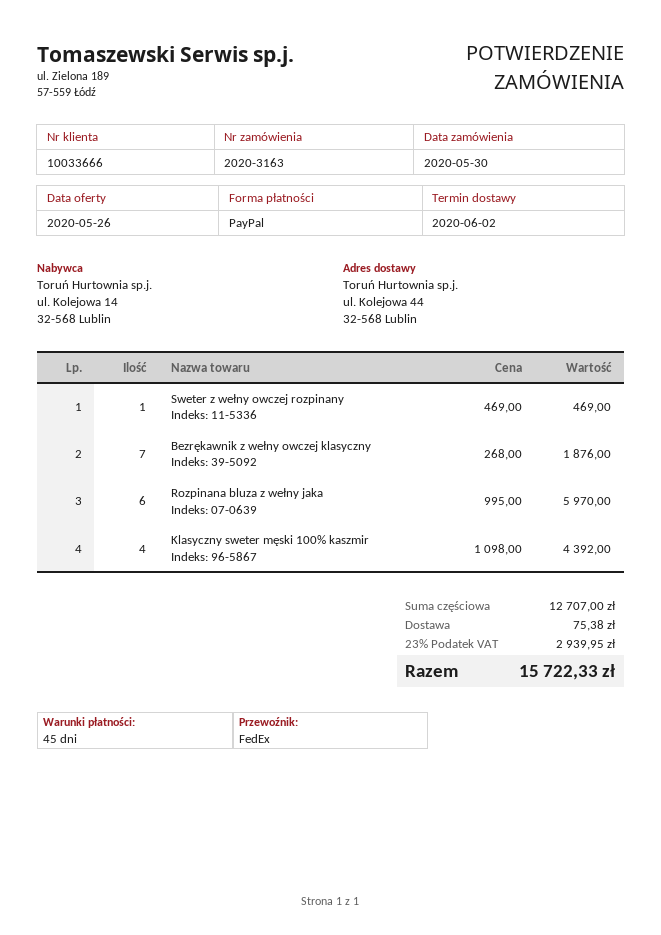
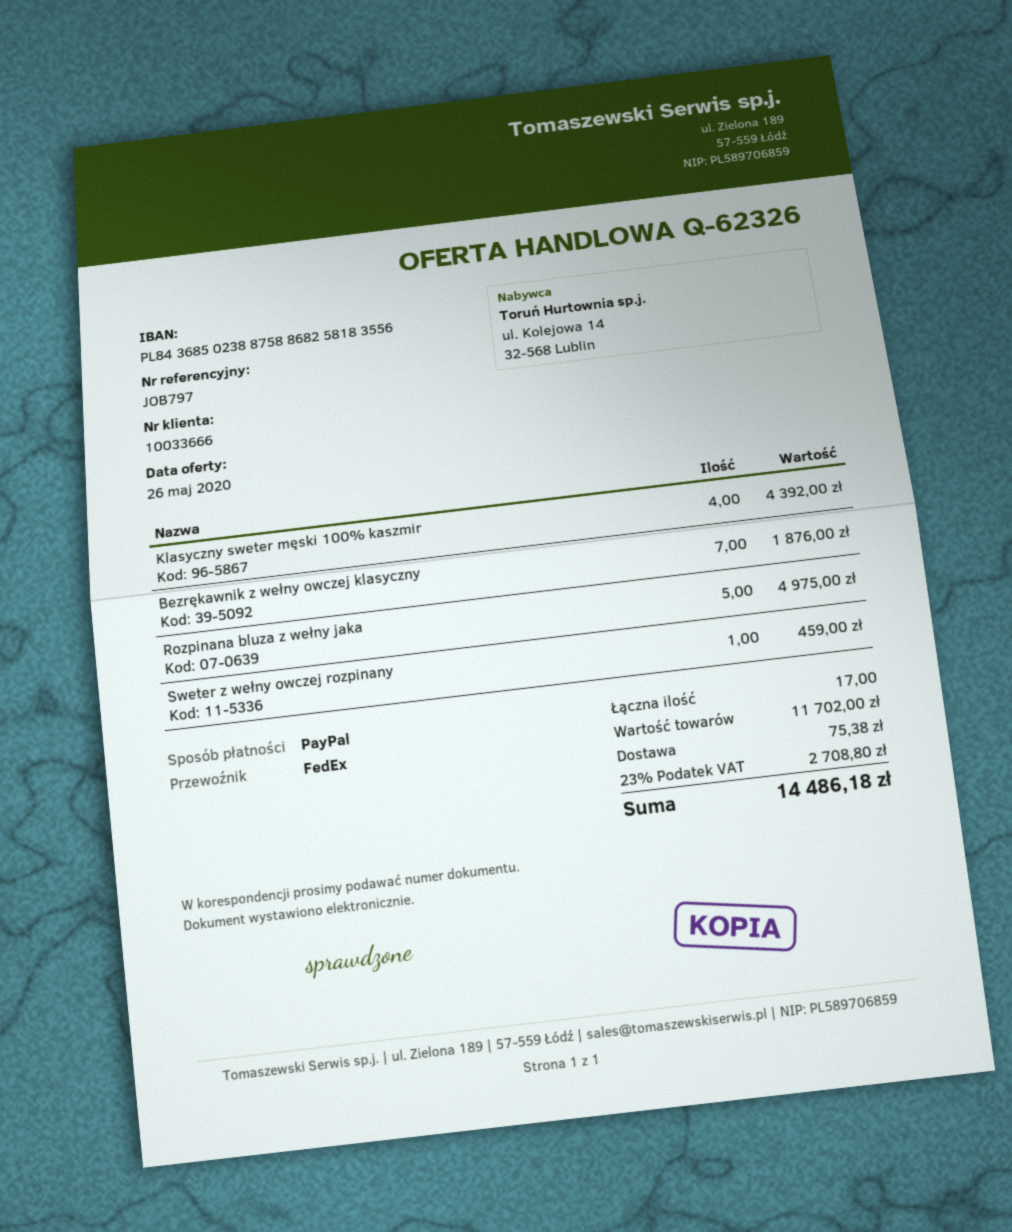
Sweter z wełny owczej rozpinany: 1 for 469.00 -> 1 for 459.00
Rozpinana bluza z wełny jaka: 6 for 5970.00 -> 5 for 4975.00
subtotal: 12707.00 -> 11702.00
tax: 23% = 2939.95 -> 23% = 2708.80
total: 15722.33 -> 14486.18

